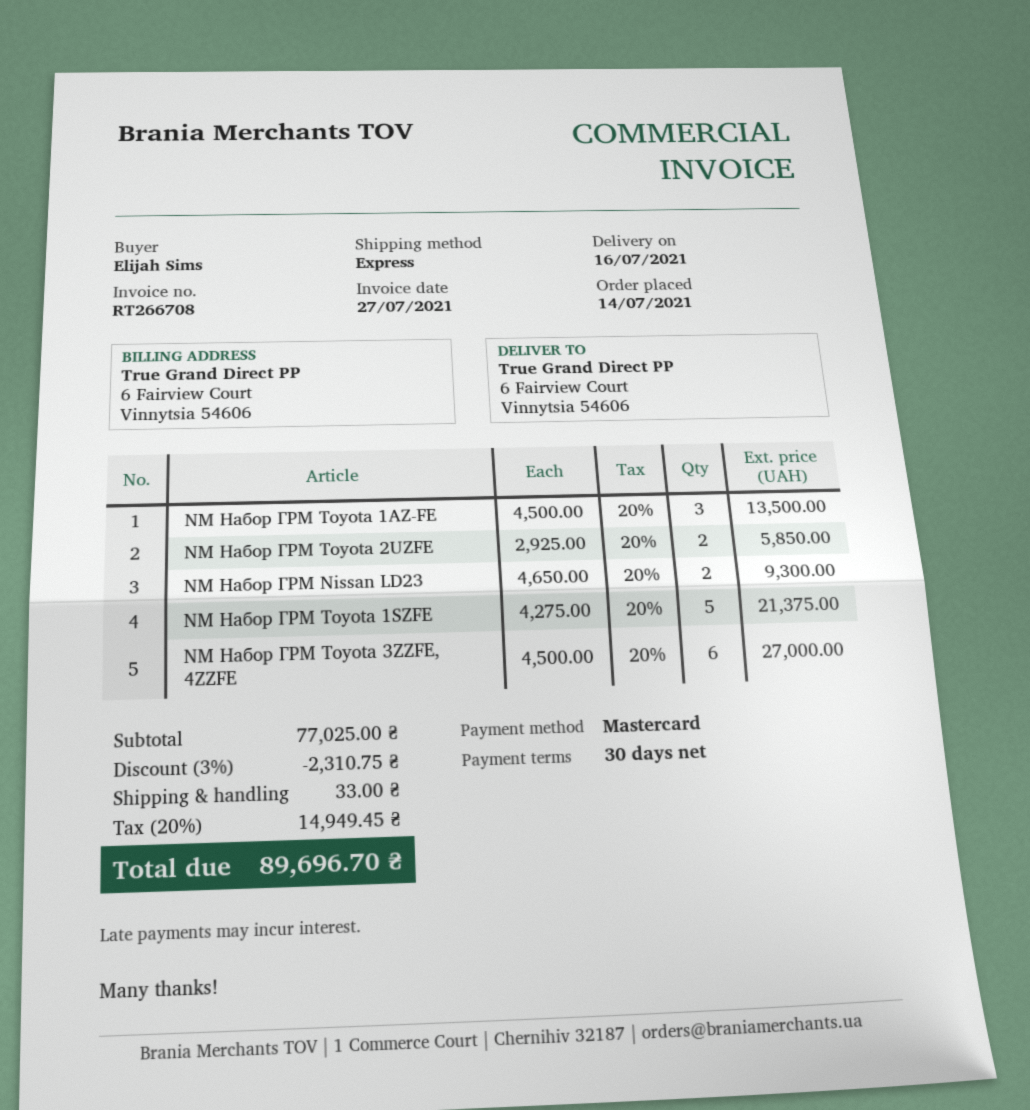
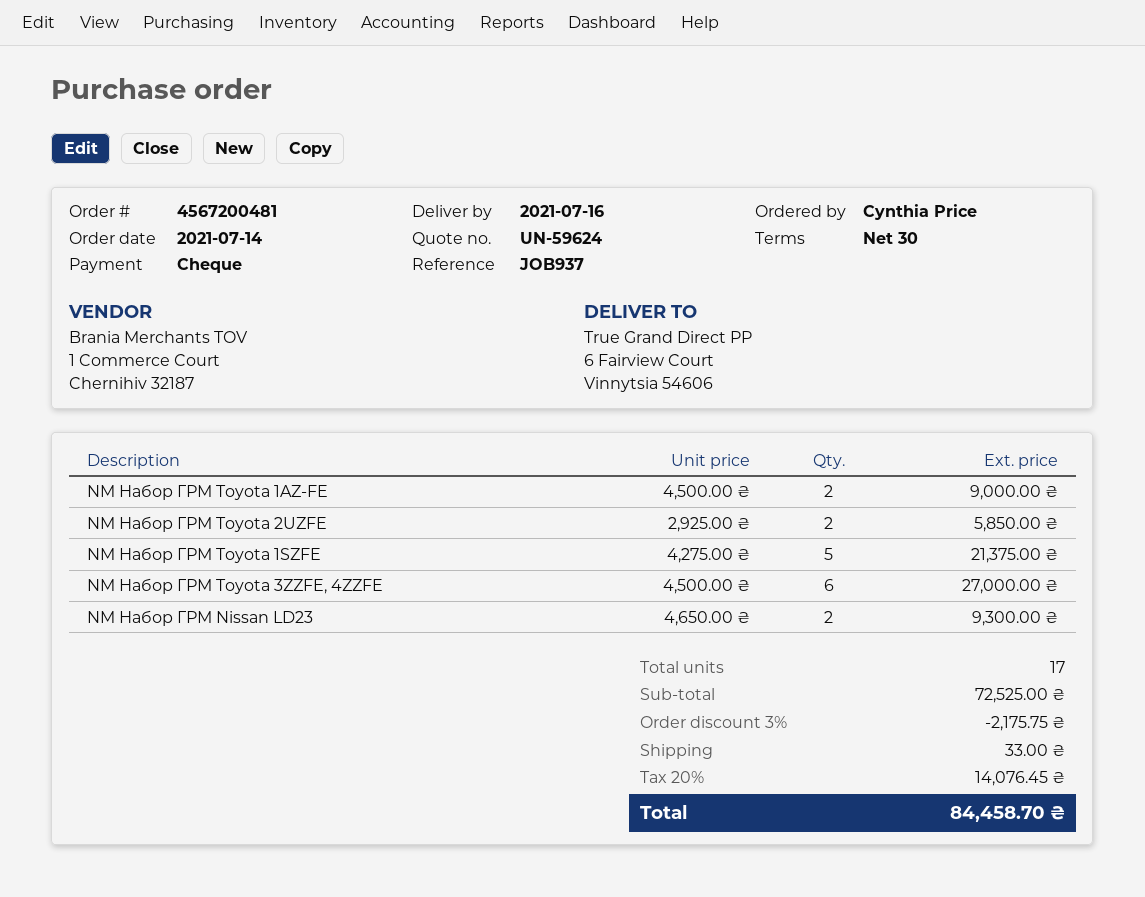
ordered by: Elijah Sims -> Cynthia Price
payment method: Mastercard -> cheque
NM Набор ГРМ Toyota 1AZ-FE: 3 x 4500.00 = 13500.00 -> 2 x 4500.00 = 9000.00
subtotal: 77025.00 -> 72525.00
discount: 3% = 2310.75 -> 3% = 2175.75
tax: 20% = 14949.45 -> 20% = 14076.45
total: 89696.70 -> 84458.70

